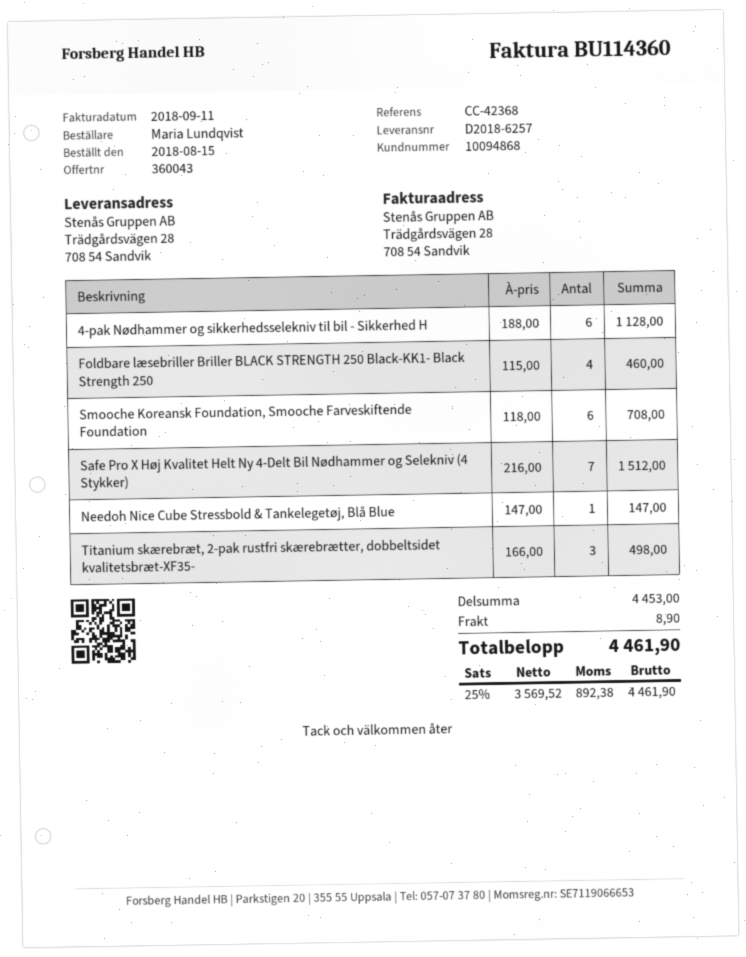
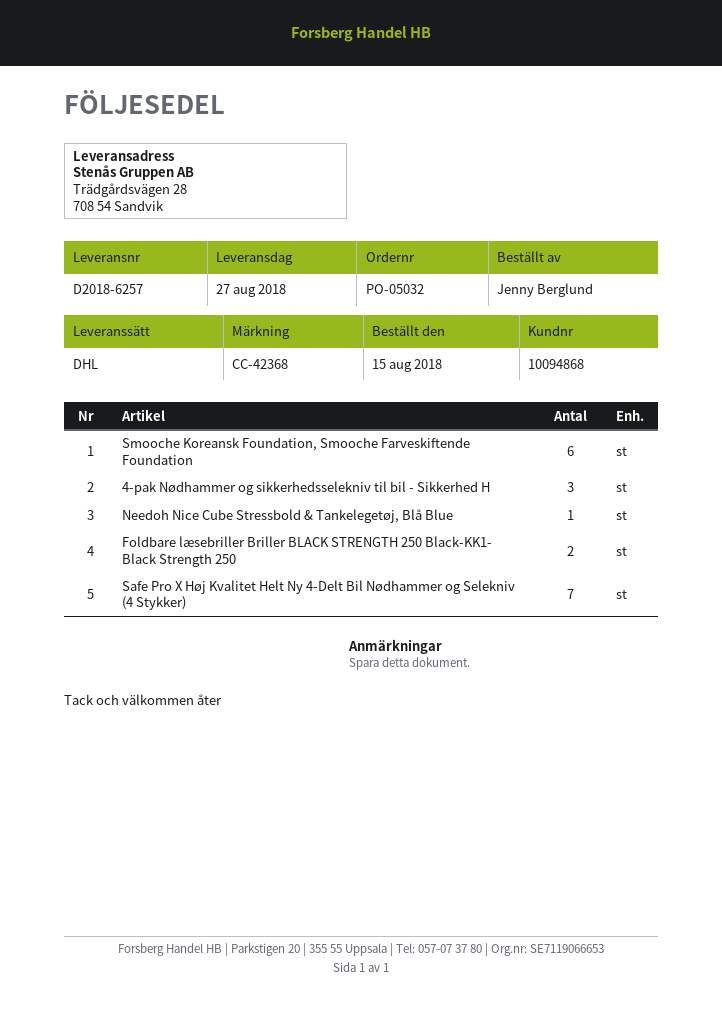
ordered by: Maria Lundqvist -> Jenny Berglund
4-pak Nødhammer og sikkerhedsselekniv til bil - Sikkerhed H: 6 -> 3
Foldbare læsebriller Briller BLACK STRENGTH 250 Black-KK1- Black Strength 250: 4 -> 2
Titanium skærebræt, 2-pak rustfri skærebrætter, dobbeltsidet kvalitetsbræt-XF35-: 3 -> none

